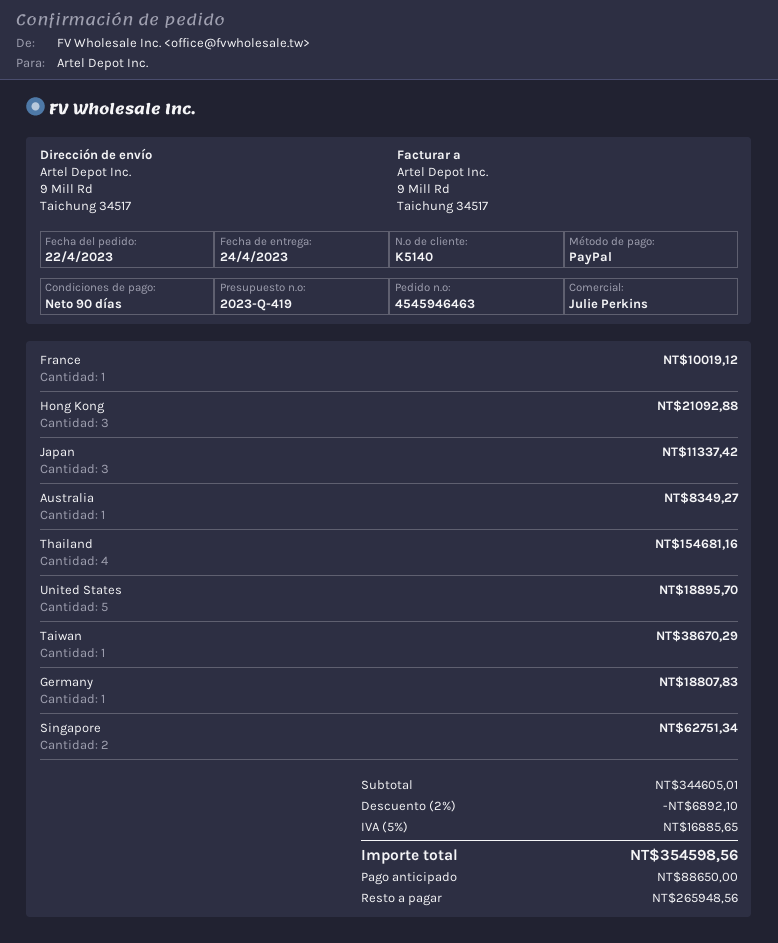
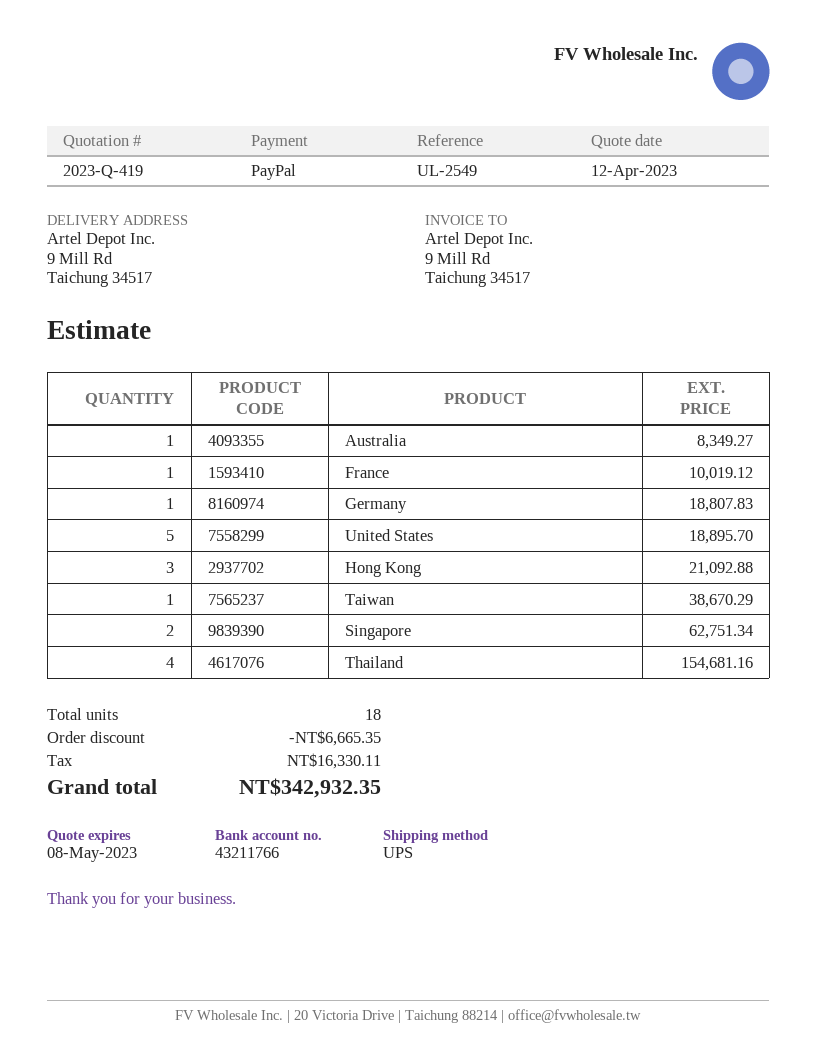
Japan: 3 for 11337.42 -> none
discount: 6892.10 -> 6665.35
tax: 16885.65 -> 16330.11
total: 354598.56 -> 342932.35

